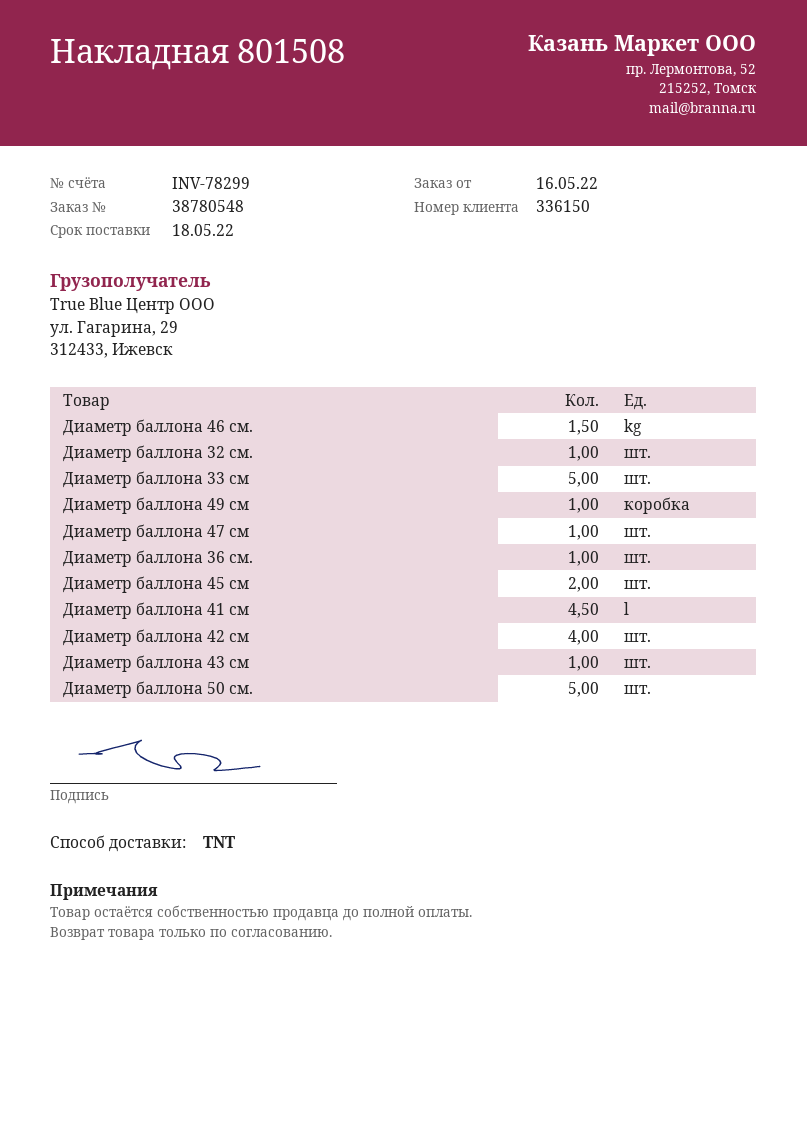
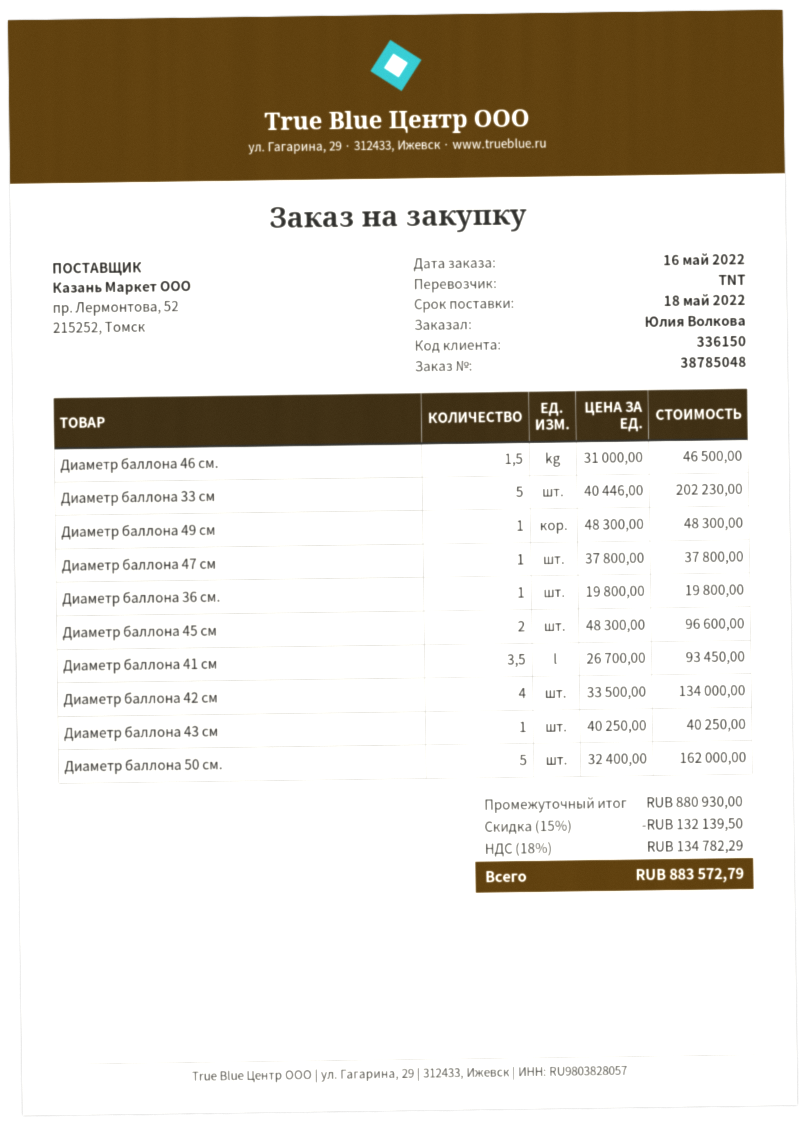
order number: 38780548 -> 38785048
Диаметр баллона 32 см.: 1 -> none
Диаметр баллона 41 см: 4.5 -> 3.5

